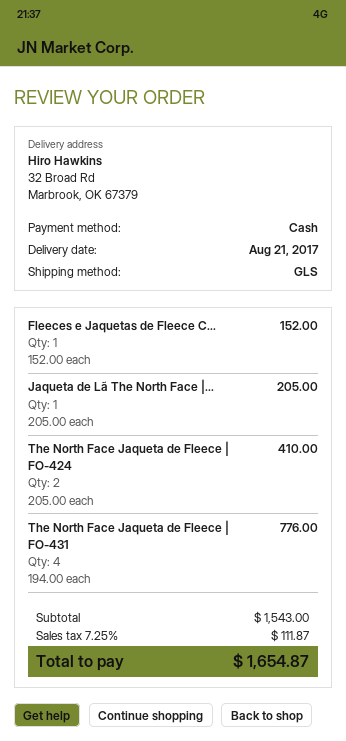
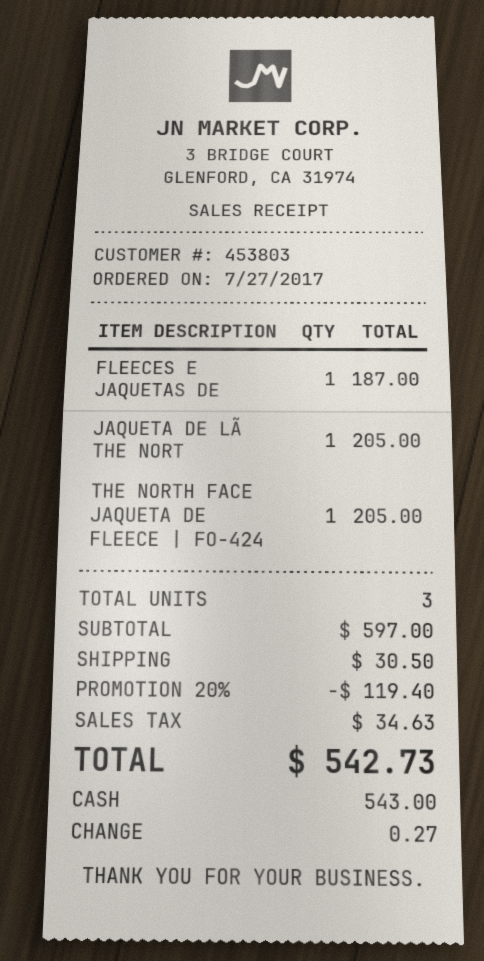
Fleeces e Jaquetas de Fleece C...: 1 for 152.00 -> 1 for 187.00
The North Face Jaqueta de Fleece | FO-424: 2 for 410.00 -> 1 for 205.00
The North Face Jaqueta de Fleece | FO-431: 4 for 776.00 -> none
subtotal: 1543.00 -> 597.00
discount: none -> 20% = 119.40
shipping: none -> 30.50
tax: 111.87 -> 34.63
total: 1654.87 -> 542.73

